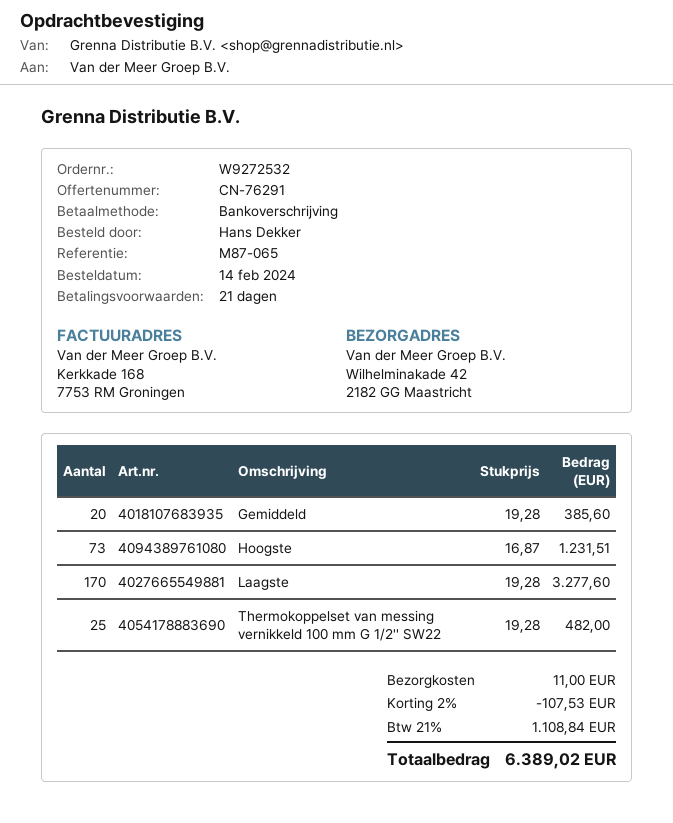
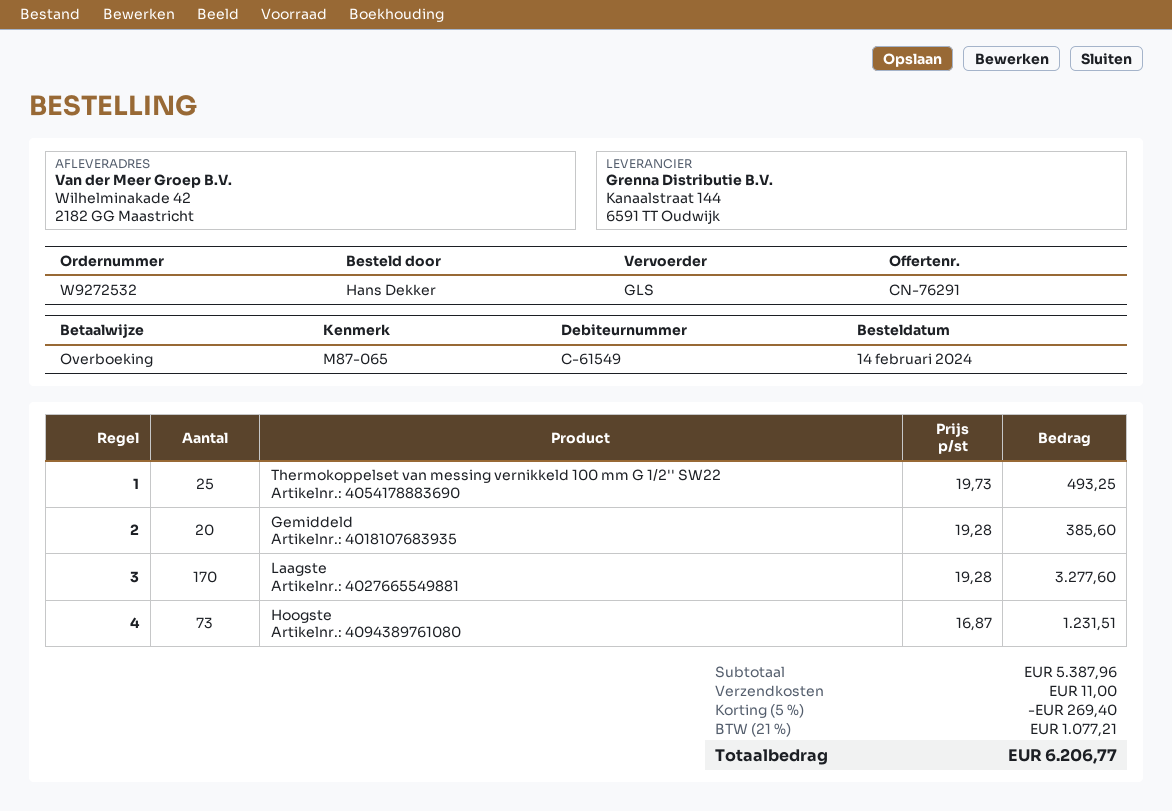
Thermokoppelset van messing vernikkeld 100 mm G 1/2'' SW22: 25 x 19.28 = 482.00 -> 25 x 19.73 = 493.25
discount: 2% = 107.53 -> 5% = 269.40
tax: 21% = 1108.84 -> 21% = 1077.21
total: 6389.02 -> 6206.77

